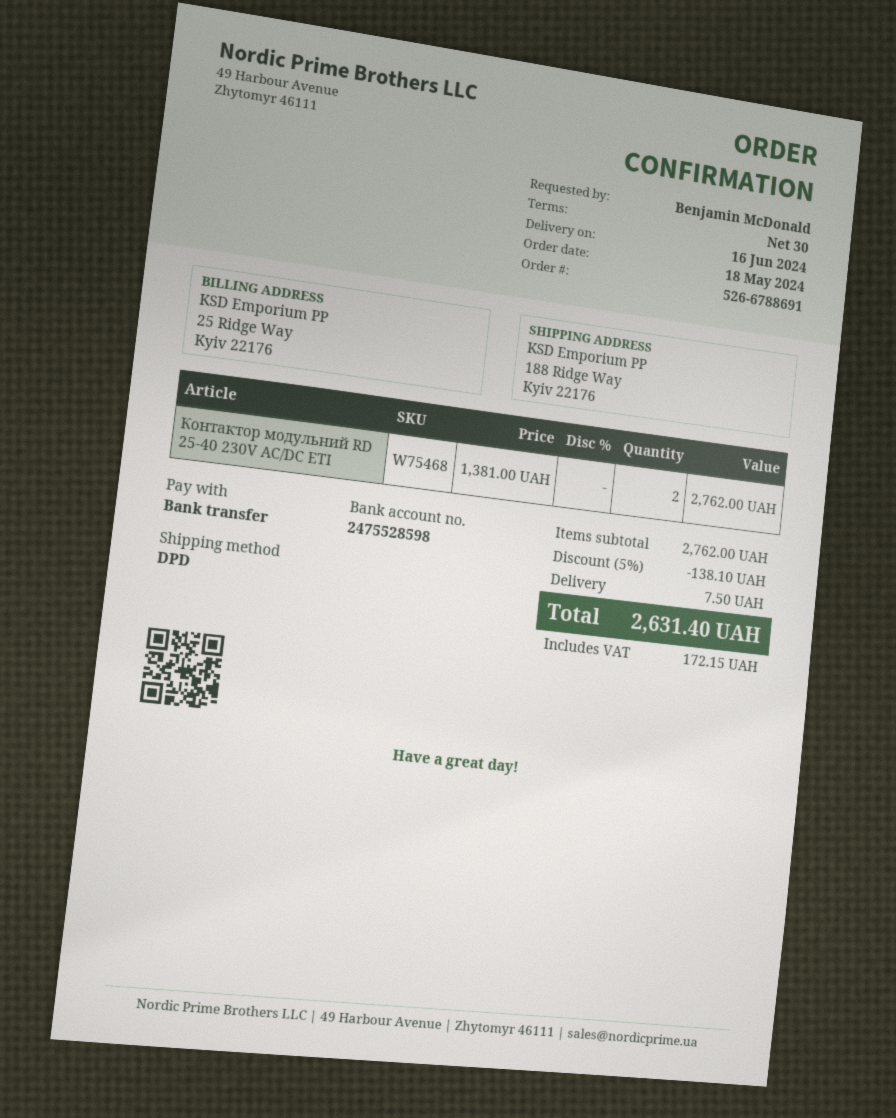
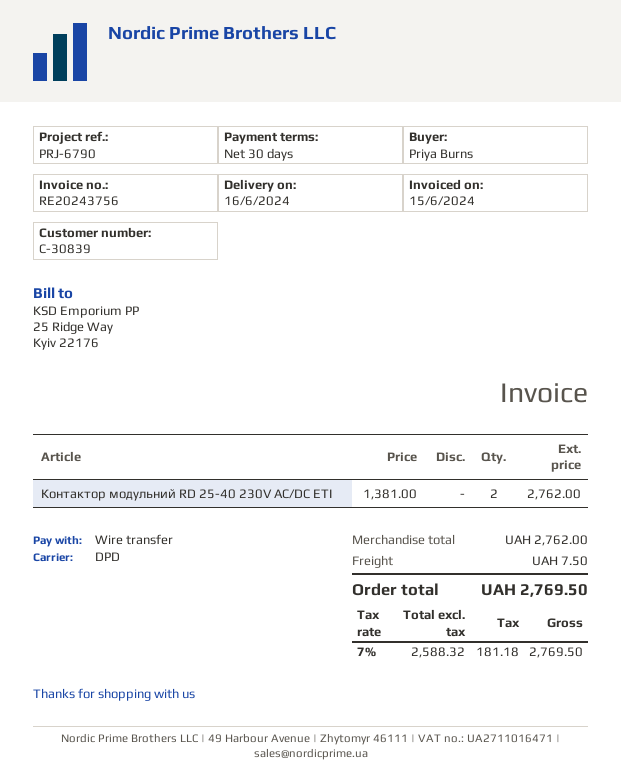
ordered by: Benjamin McDonald -> Priya Burns
discount: 5% = 138.10 -> none
tax: 172.15 -> 181.18
total: 2631.40 -> 2769.50

